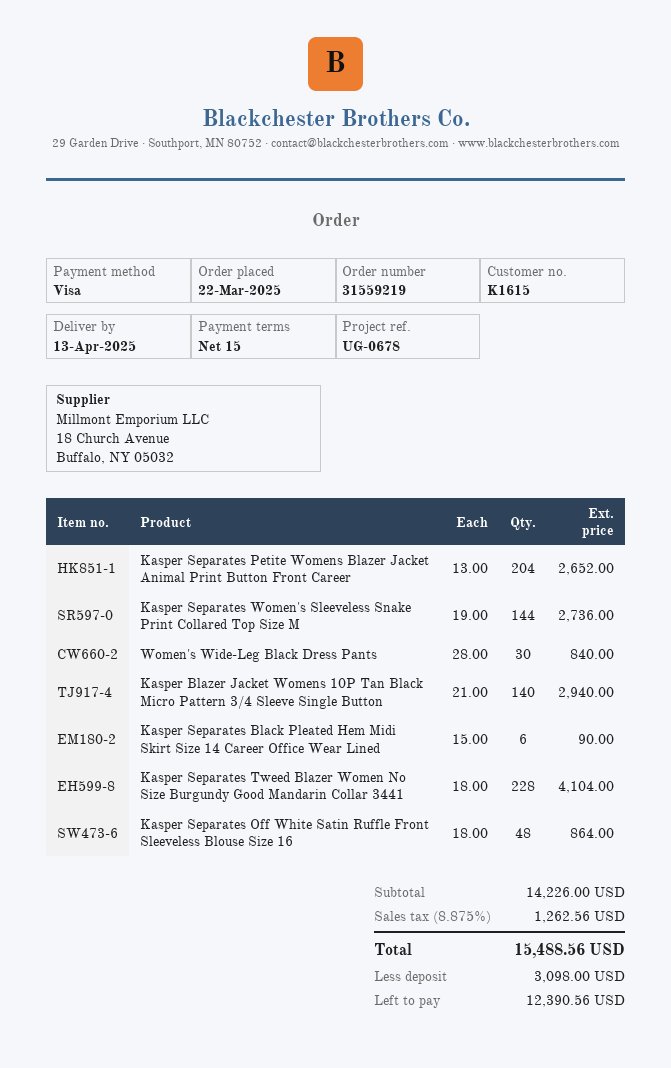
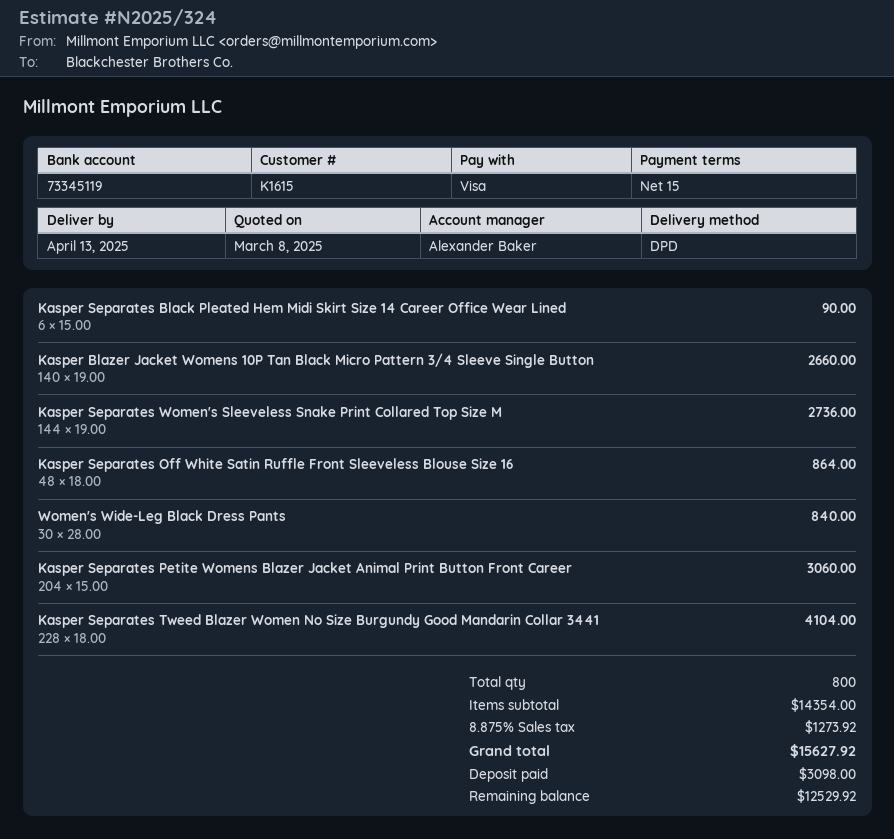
Kasper Separates Petite Womens Blazer Jacket Animal Print Button Front Career: 204 x 13.00 = 2652.00 -> 204 x 15.00 = 3060.00
Kasper Blazer Jacket Womens 10P Tan Black Micro Pattern 3/4 Sleeve Single Button: 140 x 21.00 = 2940.00 -> 140 x 19.00 = 2660.00
subtotal: 14226.00 -> 14354.00
tax: 8.875% = 1262.56 -> 8.875% = 1273.92
total: 15488.56 -> 15627.92
balance: 12390.56 -> 12529.92

